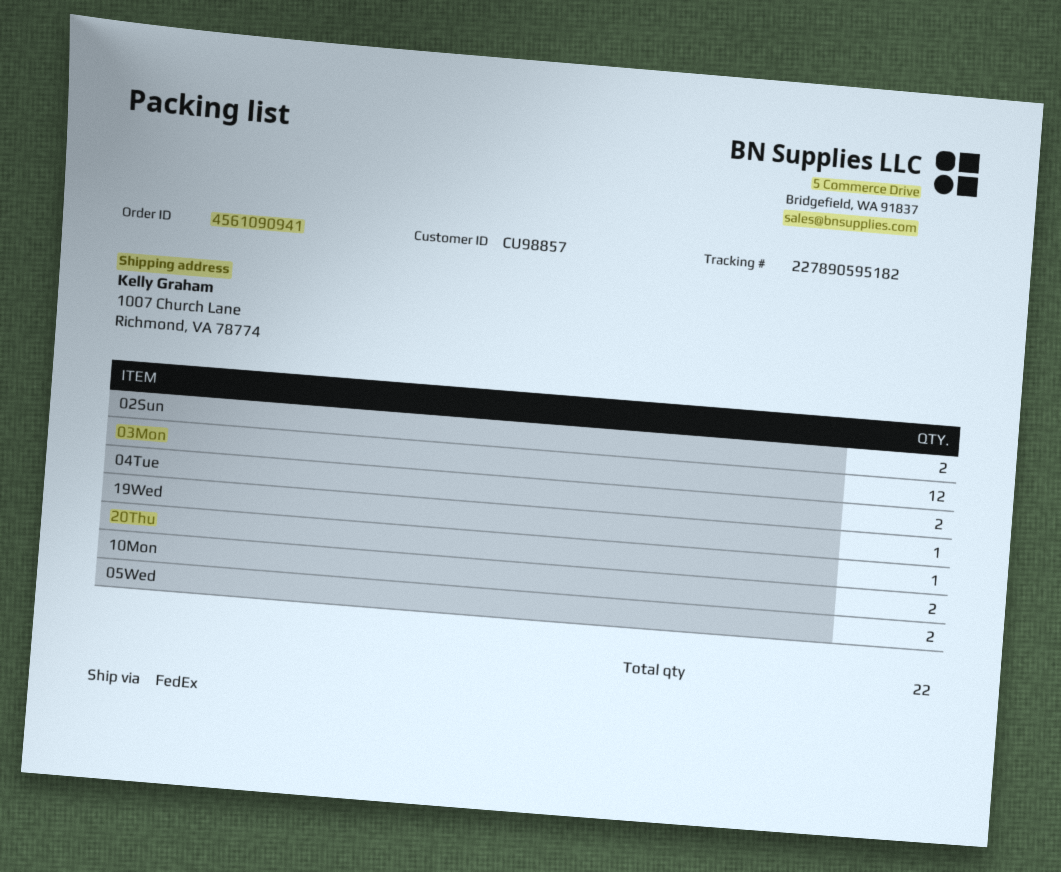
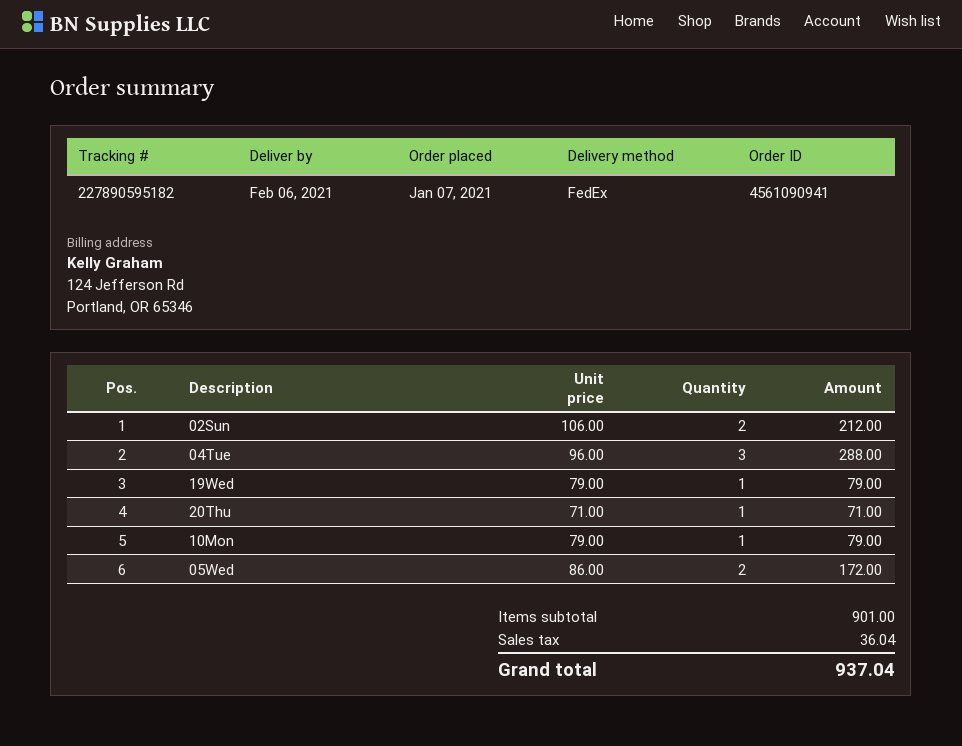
03Mon: 12 -> none
04Tue: 2 -> 3
10Mon: 2 -> 1

